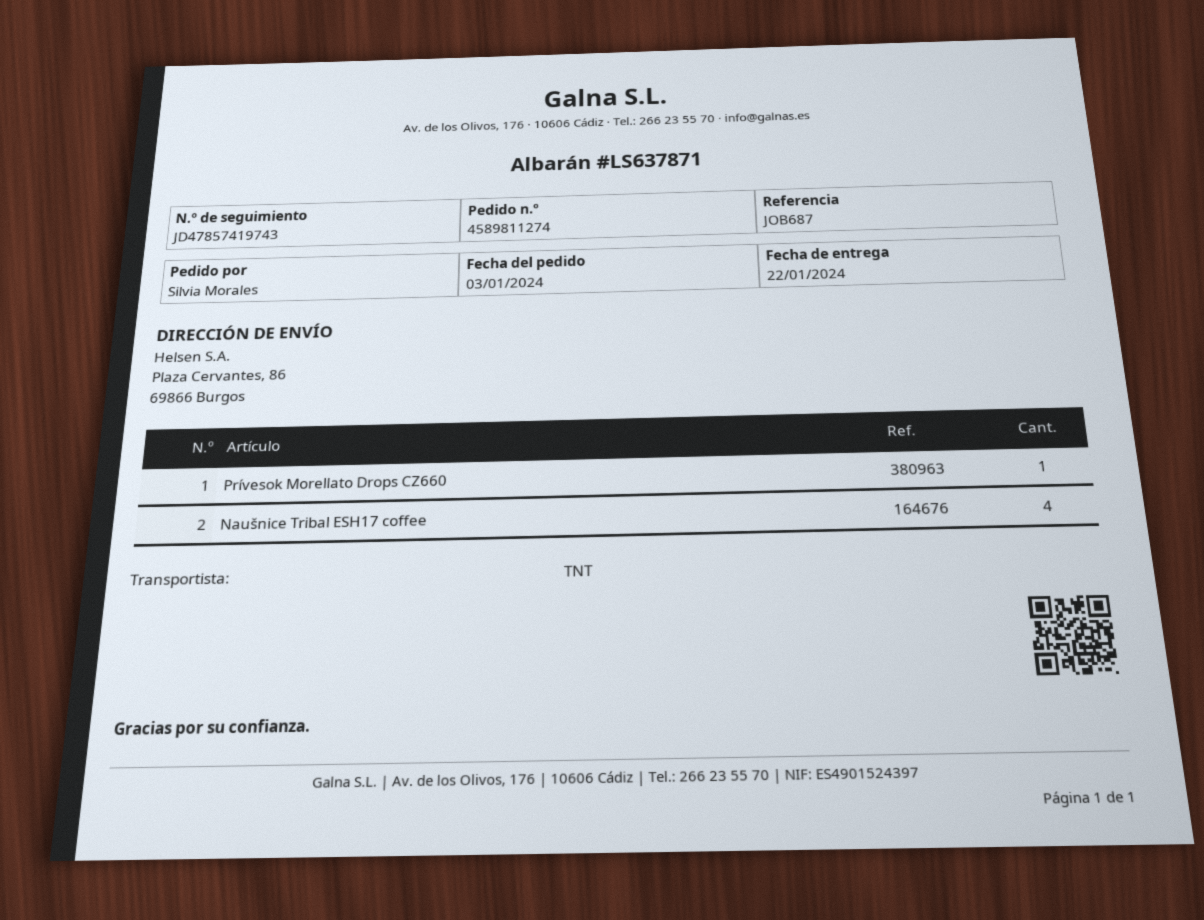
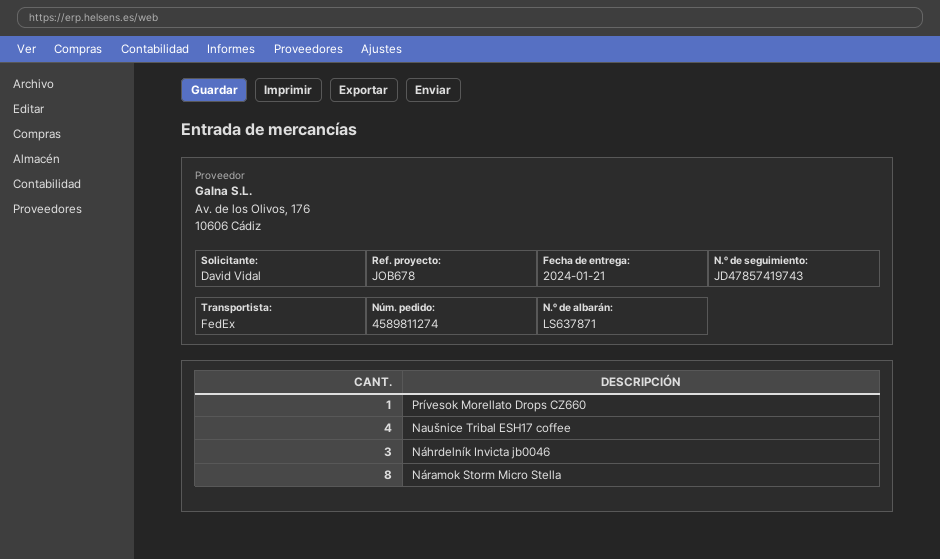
delivery date: 2024-01-22 -> 2024-01-21
reference: JOB687 -> JOB678
ordered by: Silvia Morales -> David Vidal
shipping method: TNT -> FedEx
Náhrdelník Invicta jb0046: none -> 3
Náramok Storm Micro Stella: none -> 8

